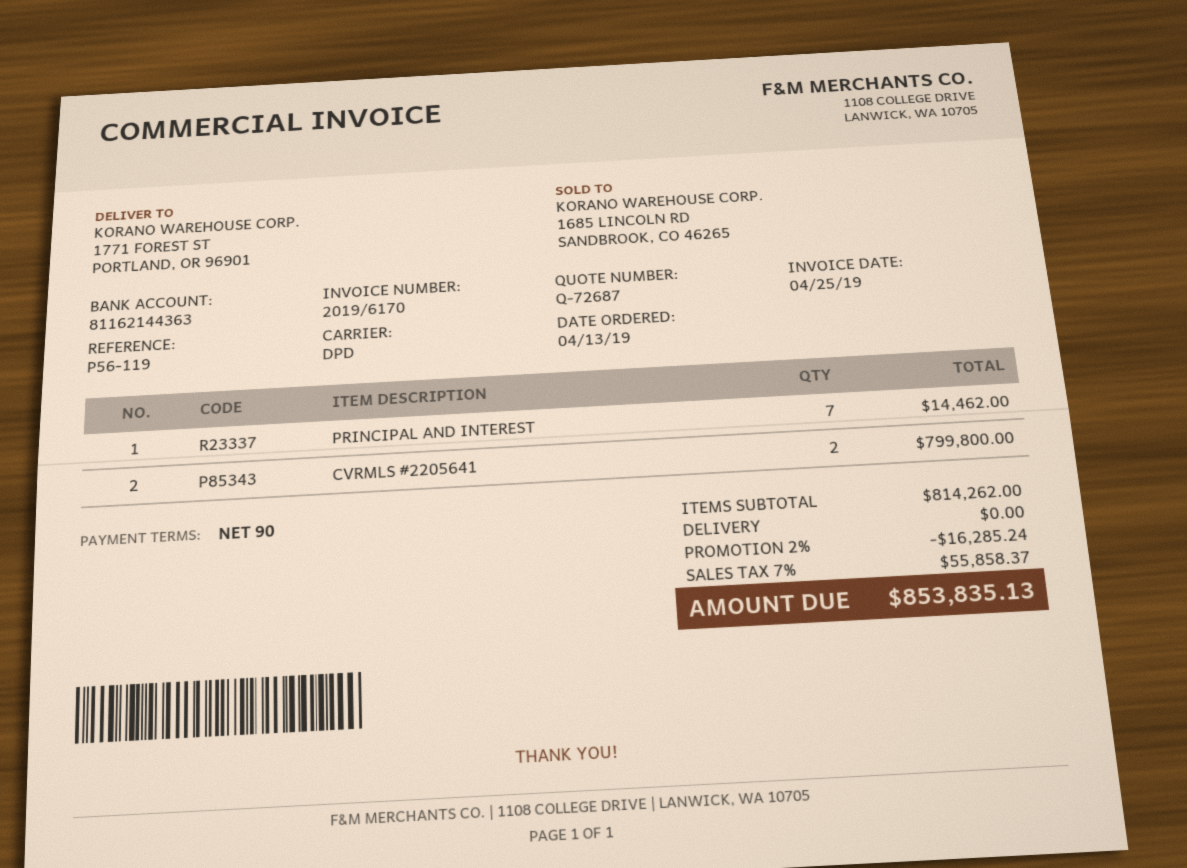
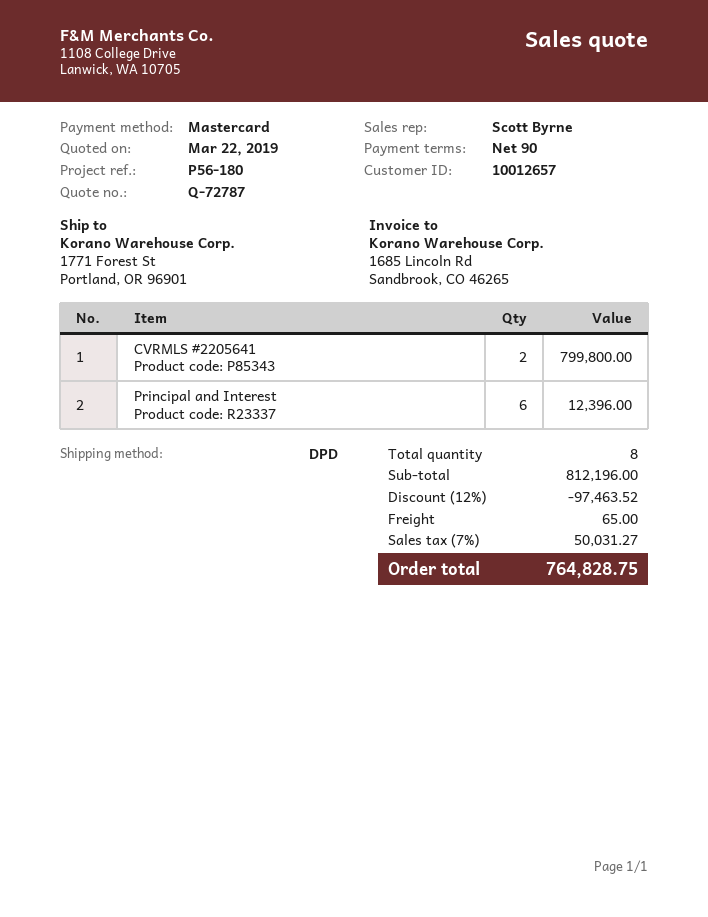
quote number: Q-72687 -> Q-72787
reference: P56-119 -> P56-180
PRINCIPAL AND INTEREST: 7 for 14462.00 -> 6 for 12396.00
subtotal: 814262.00 -> 812196.00
discount: 2% = 16285.24 -> 12% = 97463.52
shipping: 0.00 -> 65.00
tax: 7% = 55858.37 -> 7% = 50031.27
total: 853835.13 -> 764828.75

